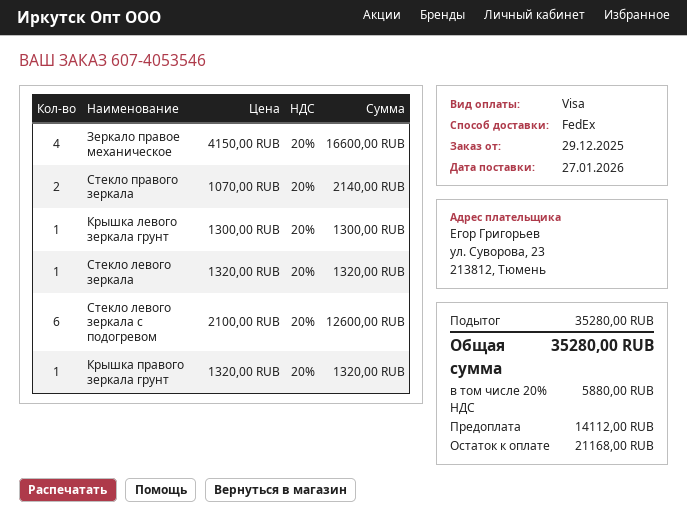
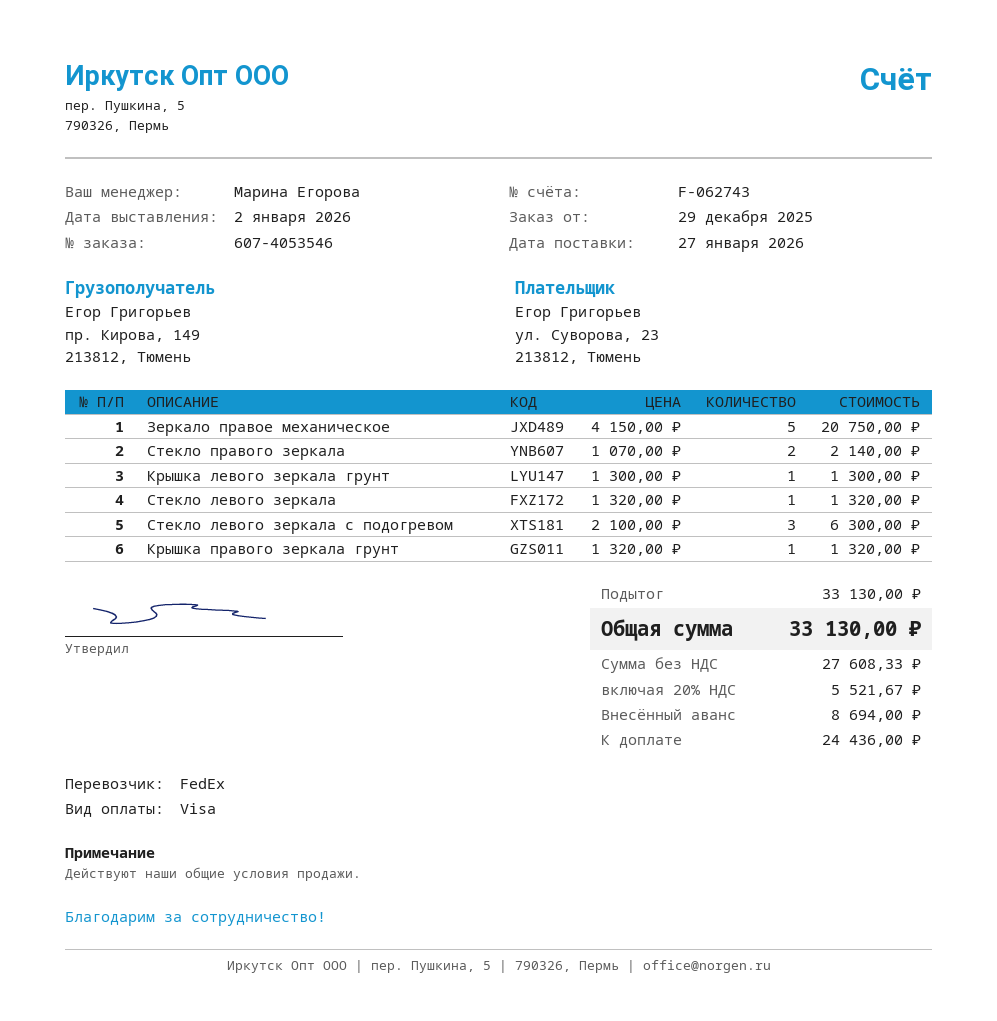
Зеркало правое механическое: 4 x 4150.00 = 16600.00 -> 5 x 4150.00 = 20750.00
Стекло левого зеркала с подогревом: 6 x 2100.00 = 12600.00 -> 3 x 2100.00 = 6300.00
subtotal: 35280.00 -> 33130.00
tax: 20% = 5880.00 -> 20% = 5521.67
total: 35280.00 -> 33130.00
deposit: 14112.00 -> 8694.00
balance: 21168.00 -> 24436.00

